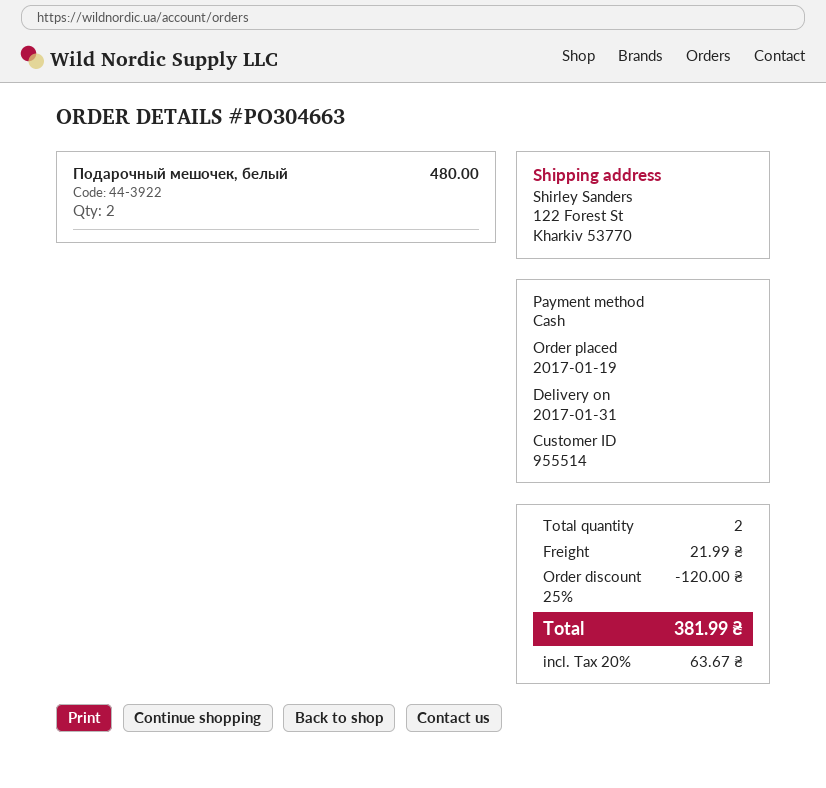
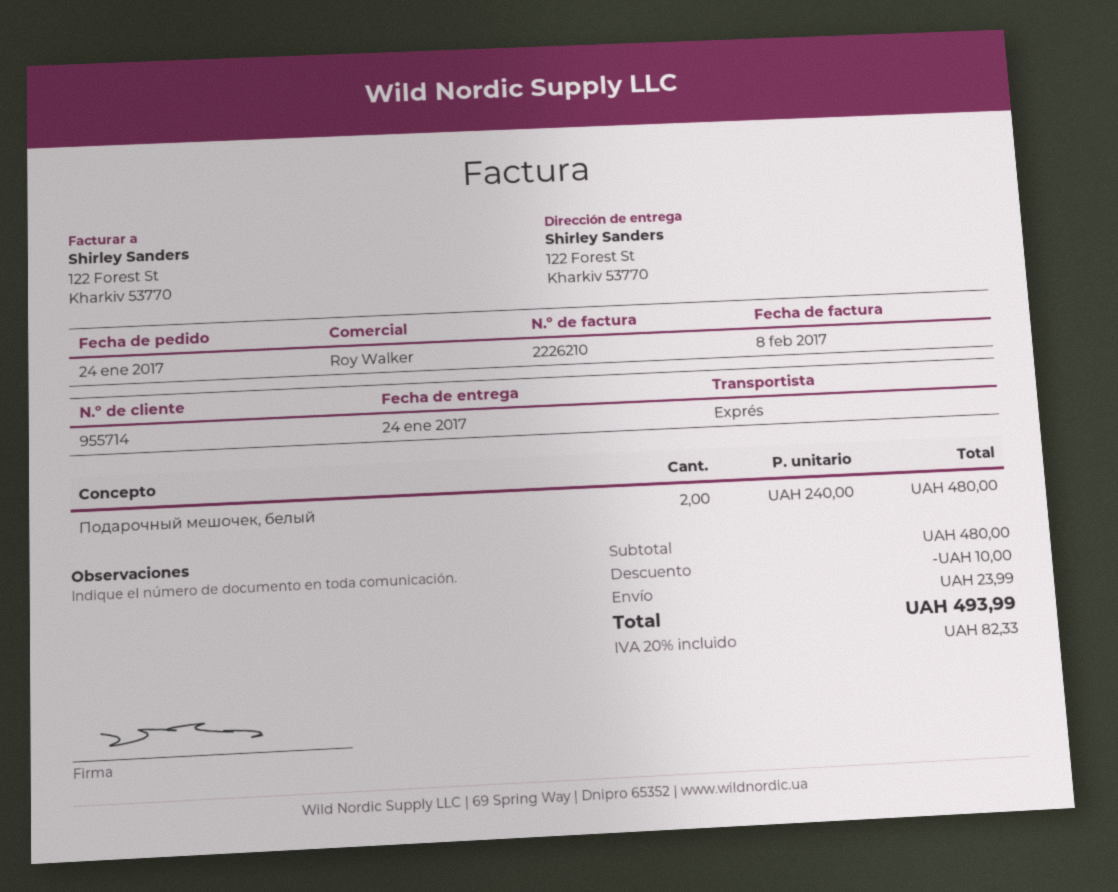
order date: 2017-01-19 -> 2017-01-24
delivery date: 2017-01-31 -> 2017-01-24
customer number: 955514 -> 955714
discount: 120.00 -> 10.00
shipping: 21.99 -> 23.99
tax: 20% = 63.67 -> 20% = 82.33
total: 381.99 -> 493.99

